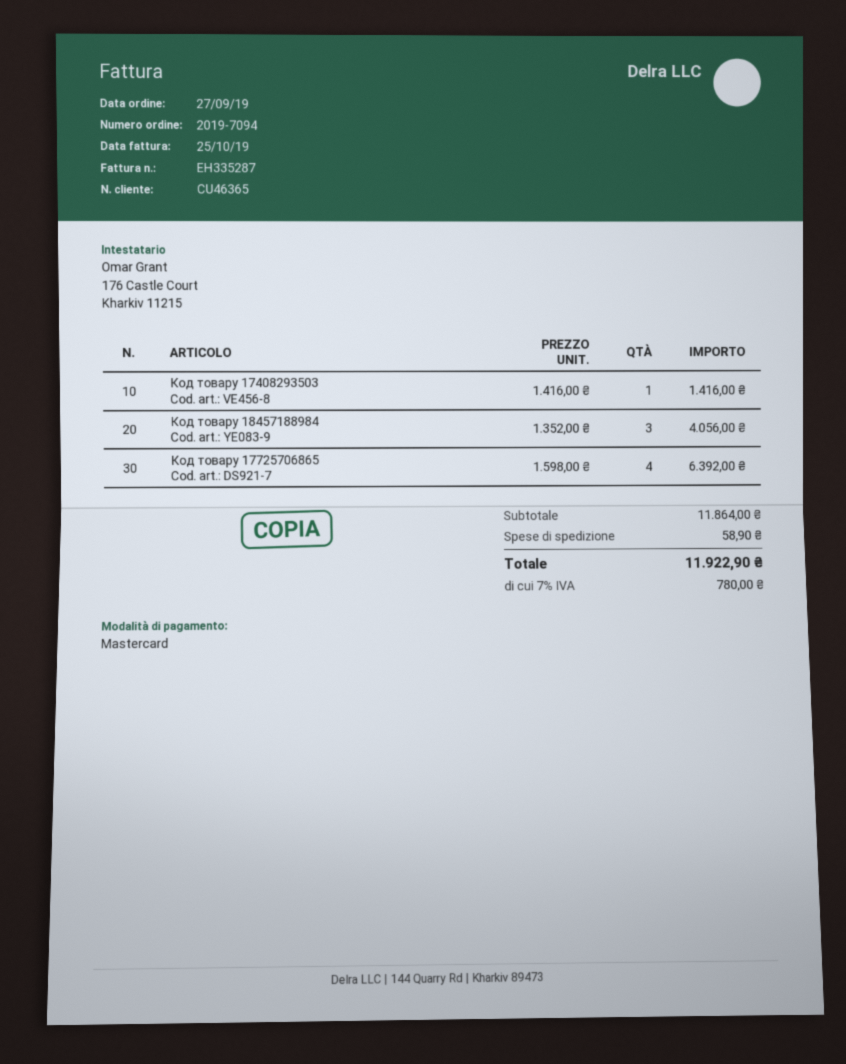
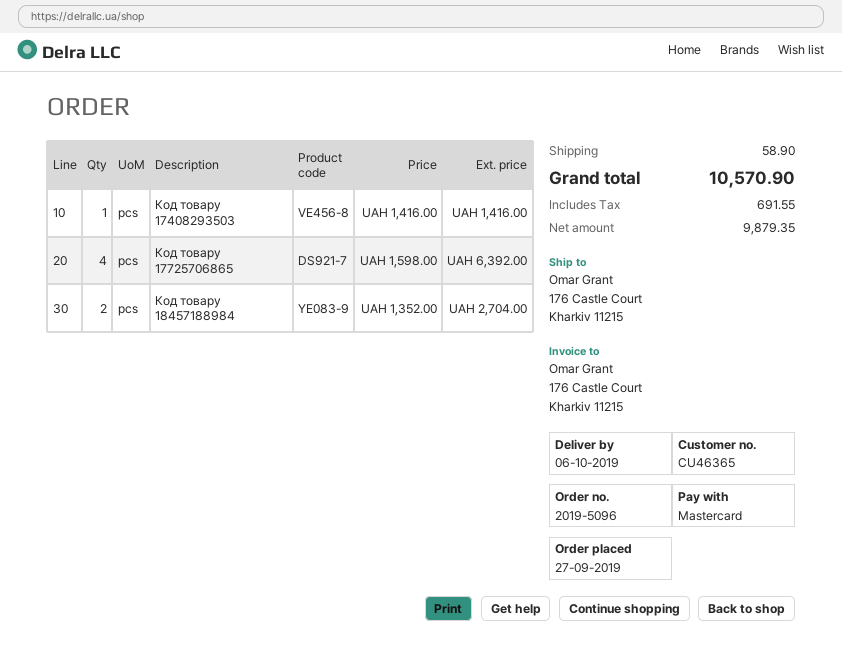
order number: 2019-7094 -> 2019-5096
Код товару 18457188984: 3 x 1352.00 = 4056.00 -> 2 x 1352.00 = 2704.00
tax: 780.00 -> 691.55
total: 11922.90 -> 10570.90

